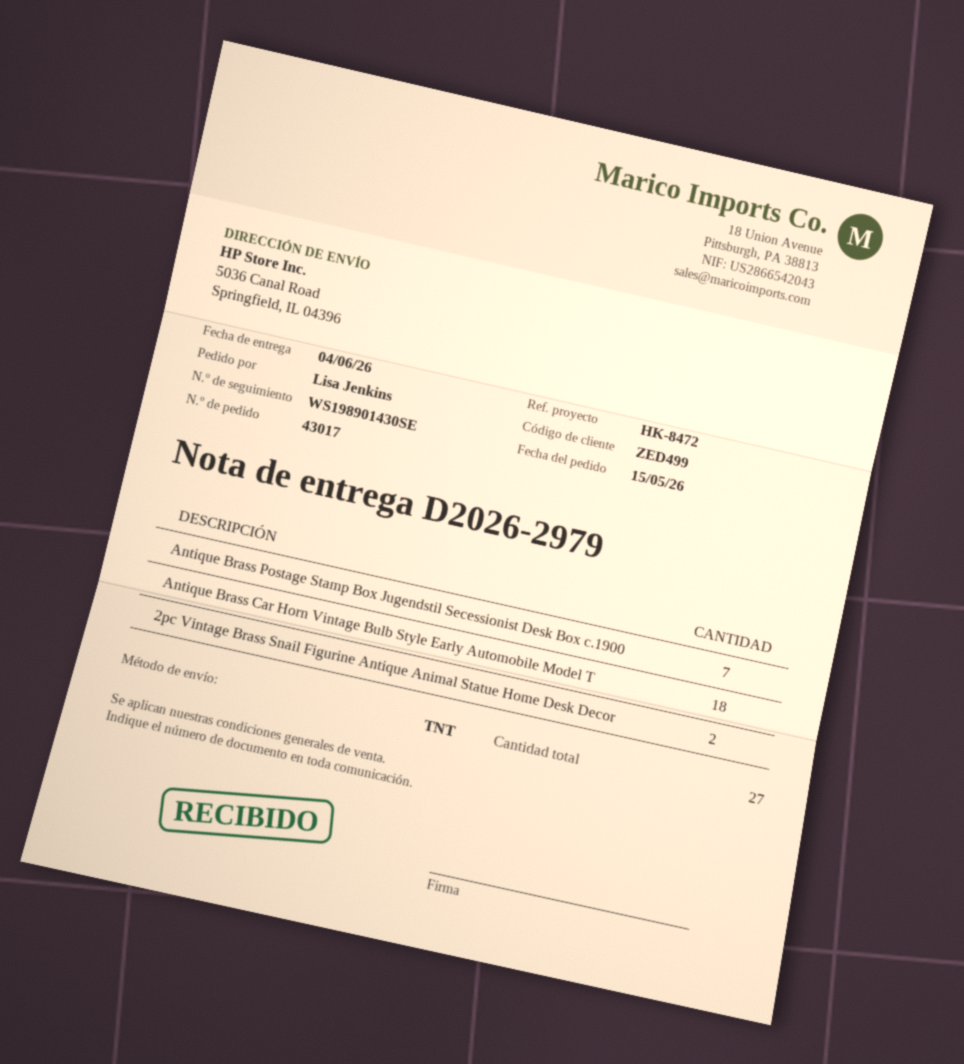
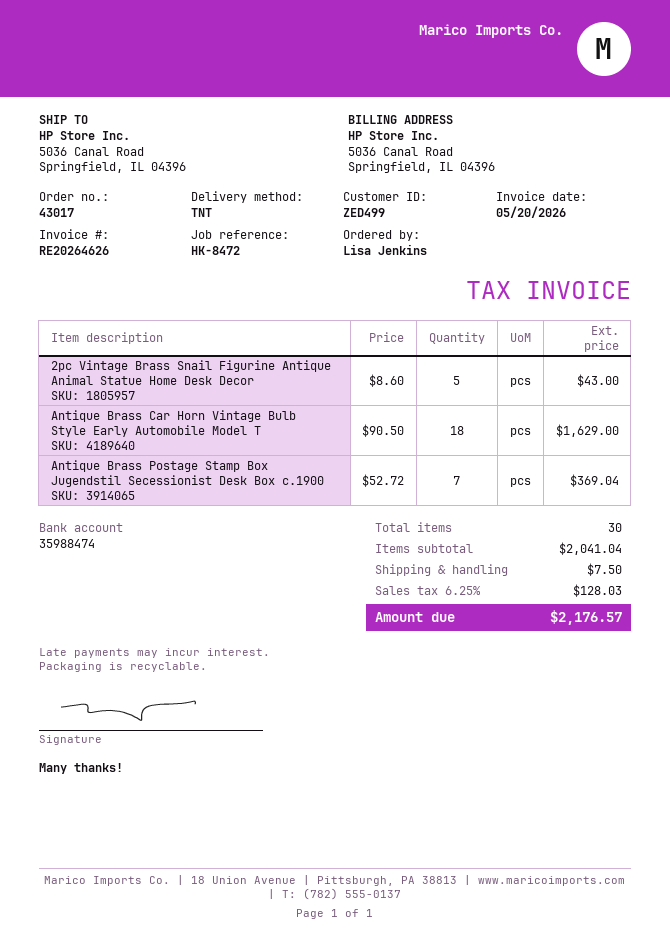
2pc Vintage Brass Snail Figurine Antique Animal Statue Home Desk Decor: 2 -> 5
total quantity: 27 -> 30

